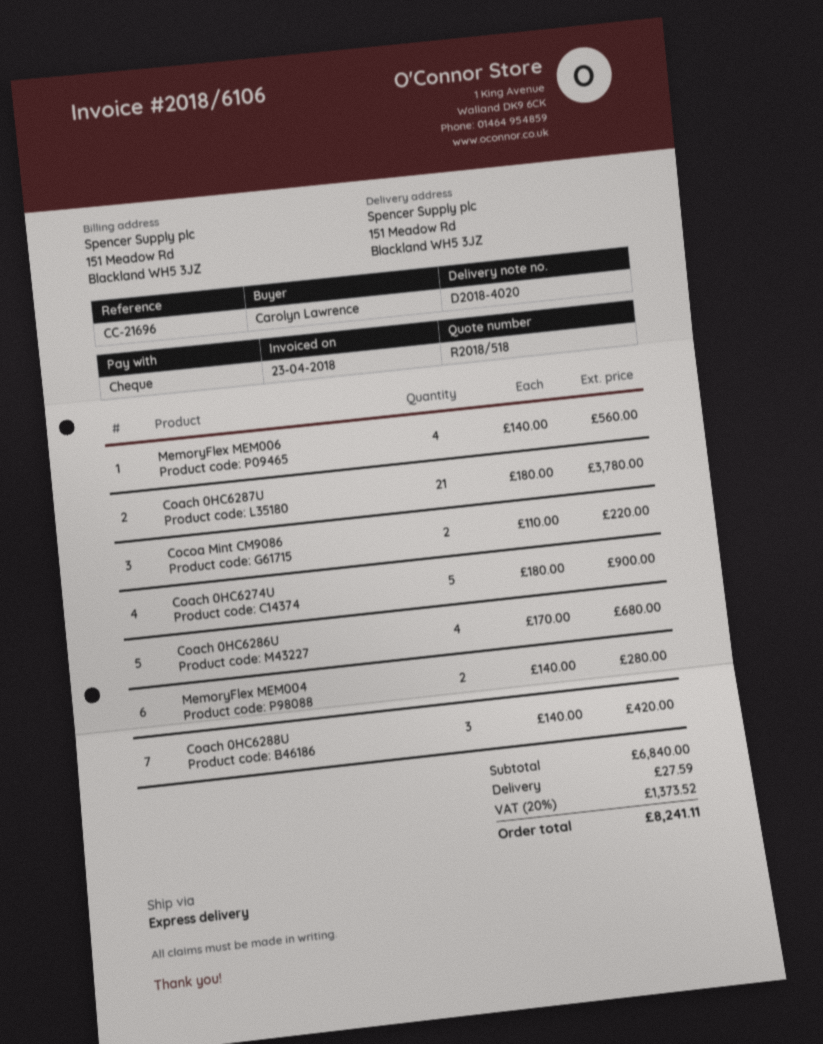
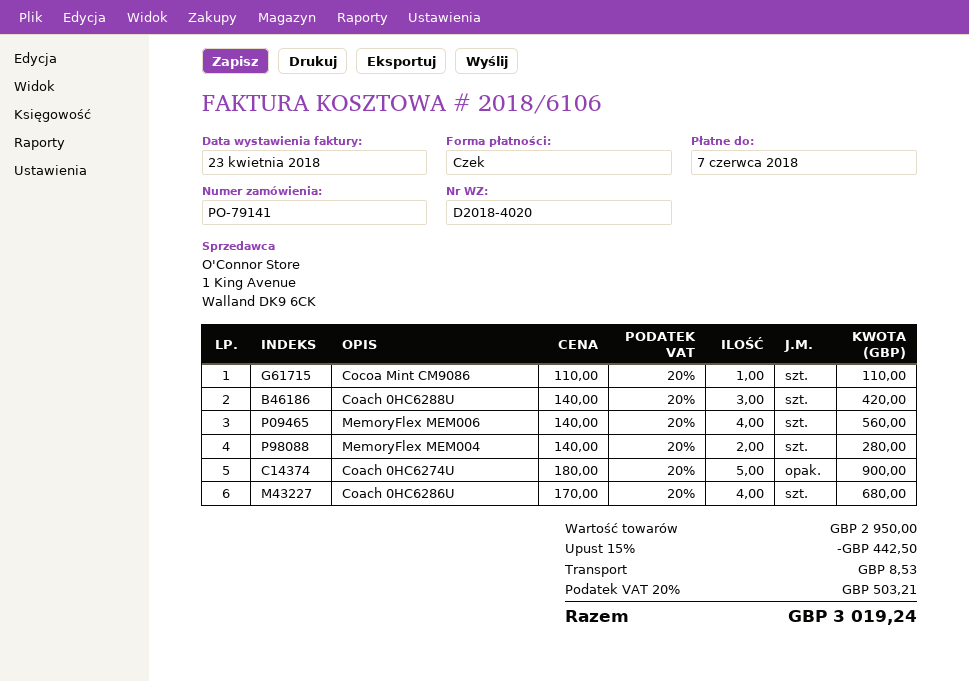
Coach 0HC6287U: 21 x 180.00 = 3780.00 -> none
Cocoa Mint CM9086: 2 x 110.00 = 220.00 -> 1 x 110.00 = 110.00
subtotal: 6840.00 -> 2950.00
discount: none -> 15% = 442.50
shipping: 27.59 -> 8.53
tax: 20% = 1373.52 -> 20% = 503.21
total: 8241.11 -> 3019.24

